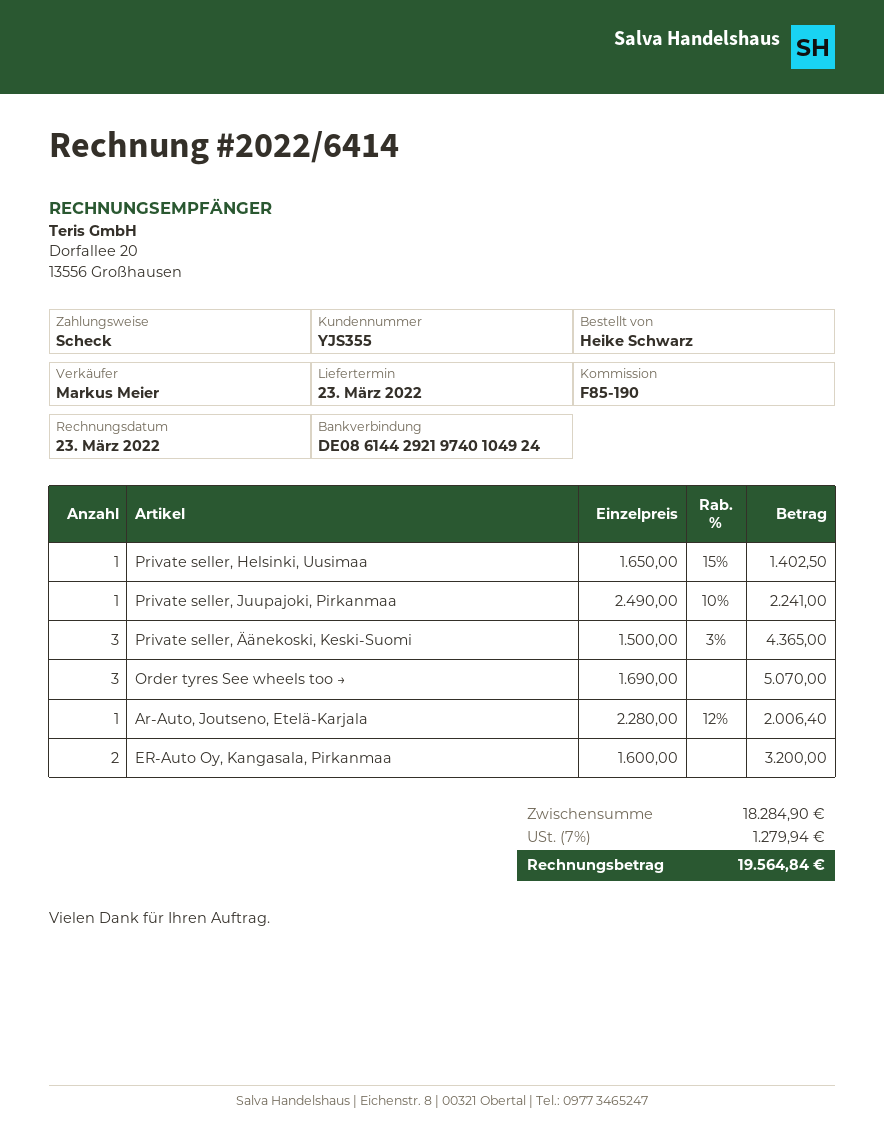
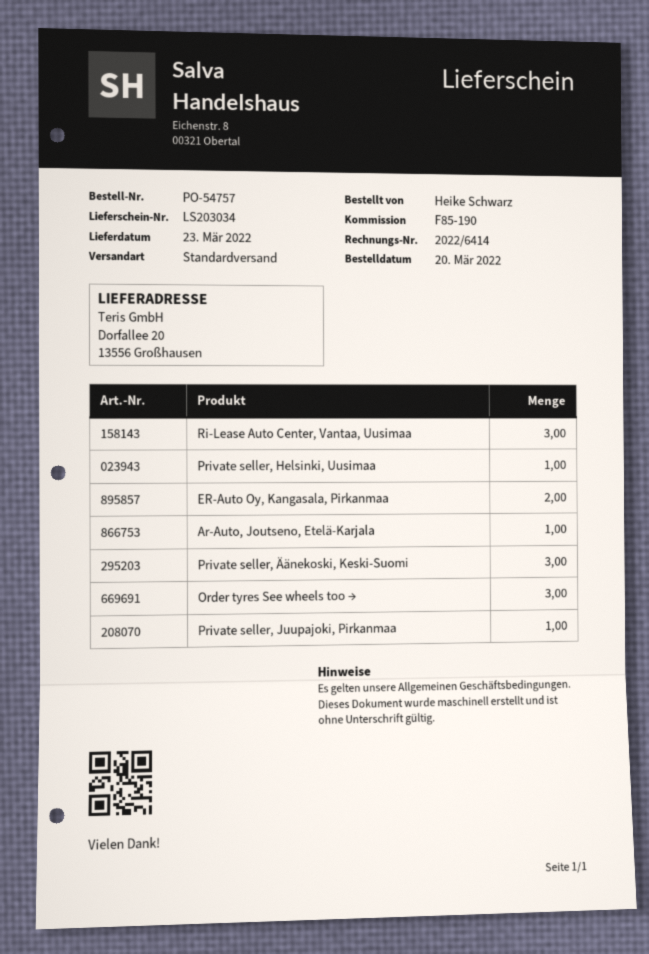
Ri-Lease Auto Center, Vantaa, Uusimaa: none -> 3

